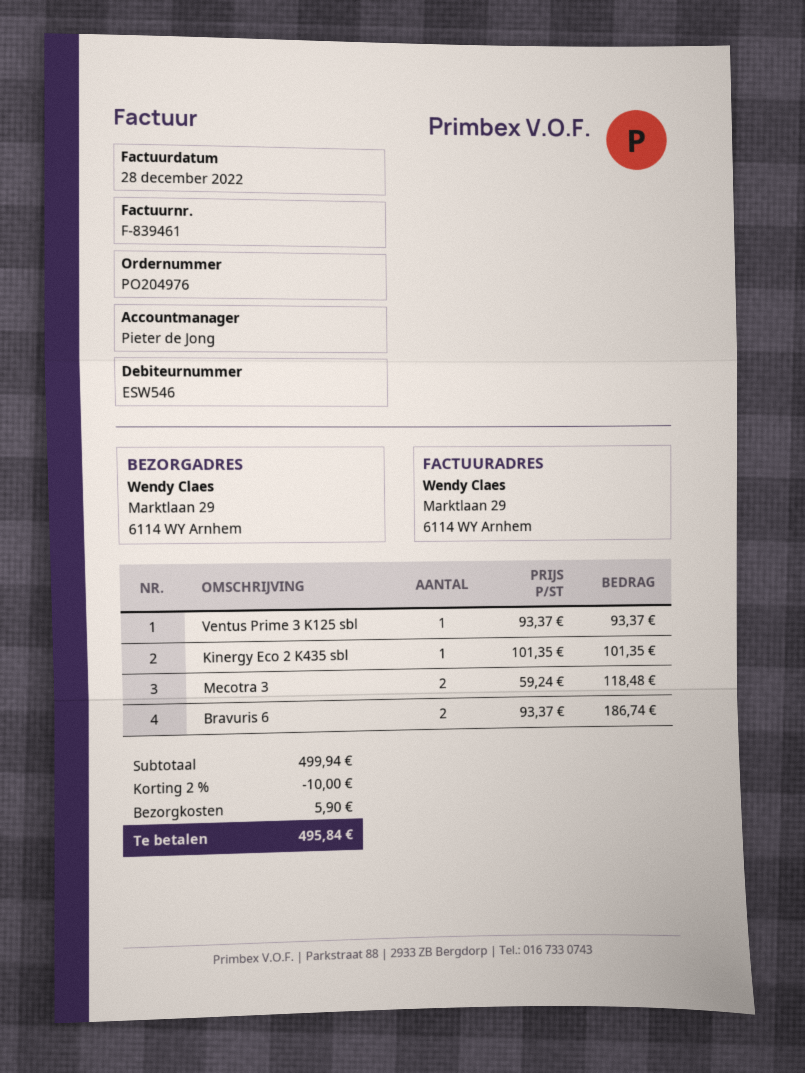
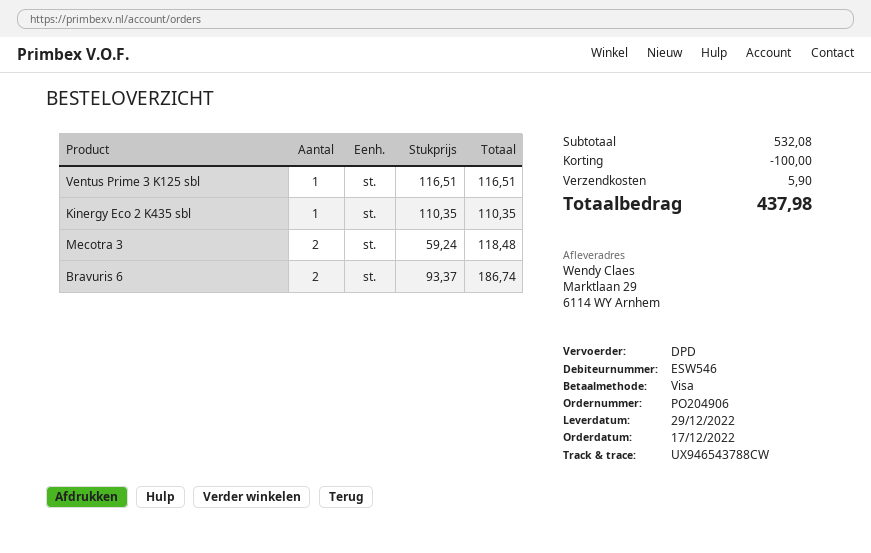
order number: PO204976 -> PO204906
Ventus Prime 3 K125 sbl: 1 x 93.37 = 93.37 -> 1 x 116.51 = 116.51
Kinergy Eco 2 K435 sbl: 1 x 101.35 = 101.35 -> 1 x 110.35 = 110.35
subtotal: 499.94 -> 532.08
discount: 10.00 -> 100.00
total: 495.84 -> 437.98

